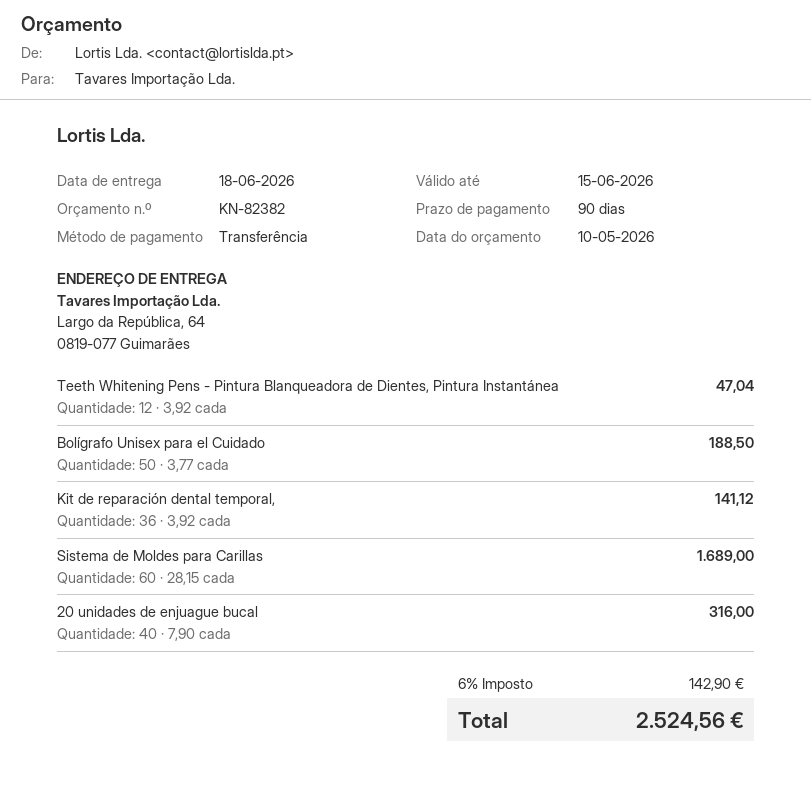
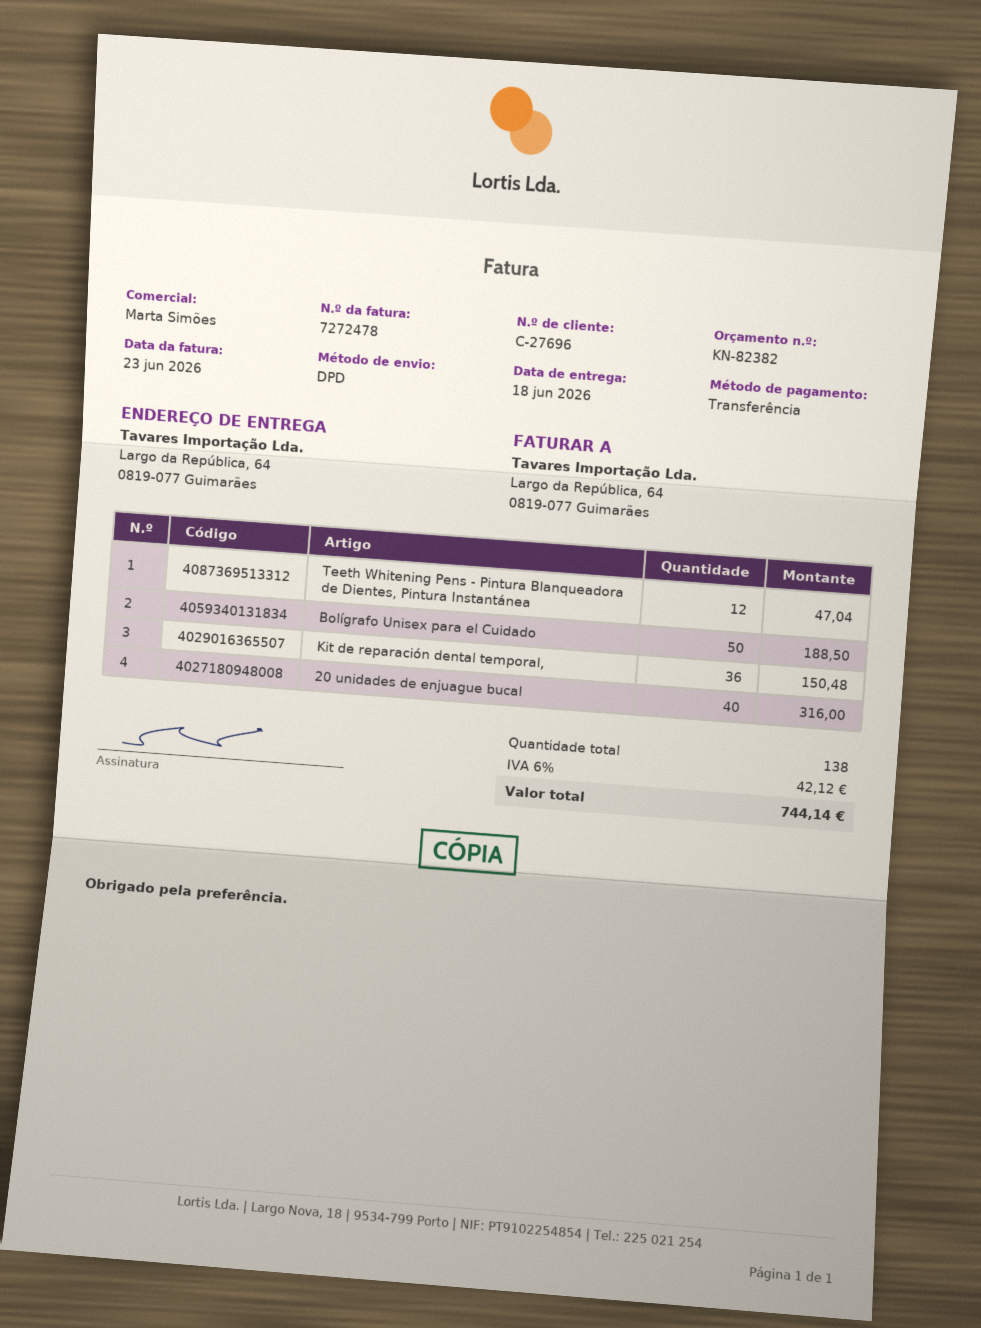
Kit de reparación dental temporal,: 36 for 141.12 -> 36 for 150.48
Sistema de Moldes para Carillas: 60 for 1689.00 -> none
tax: 6% = 142.90 -> 6% = 42.12
total: 2524.56 -> 744.14

